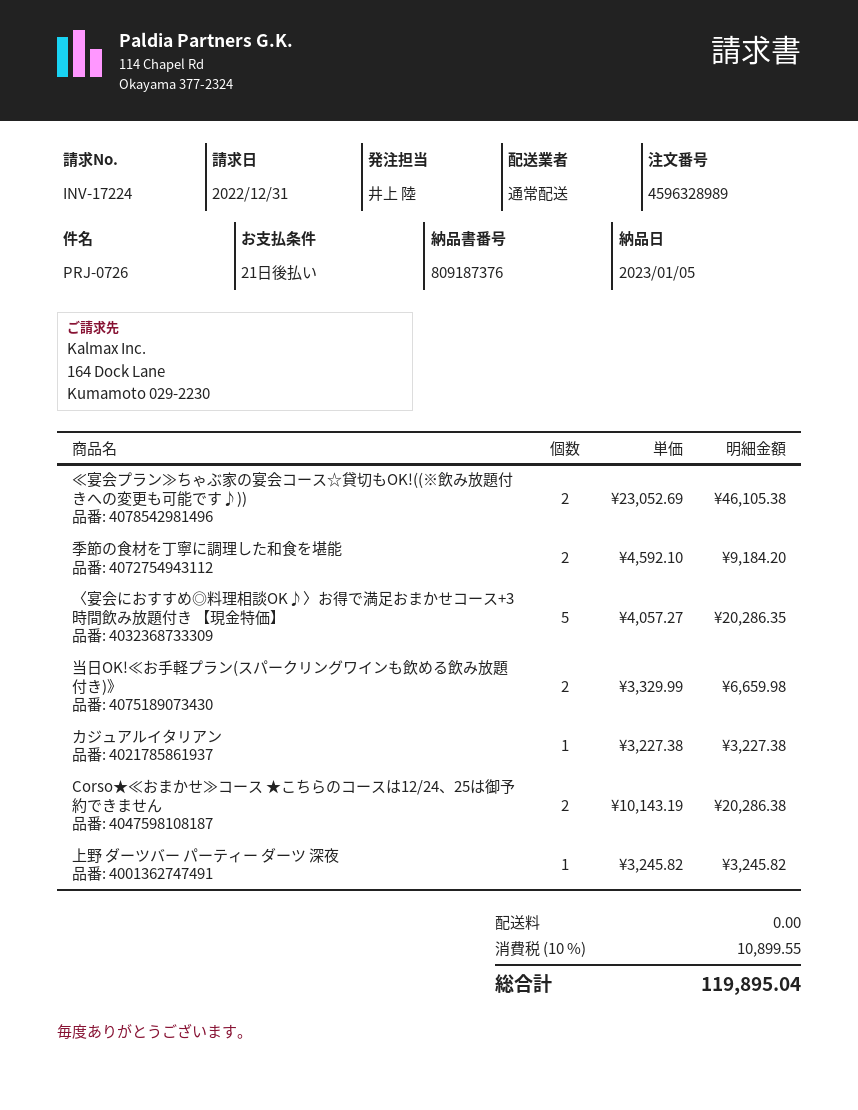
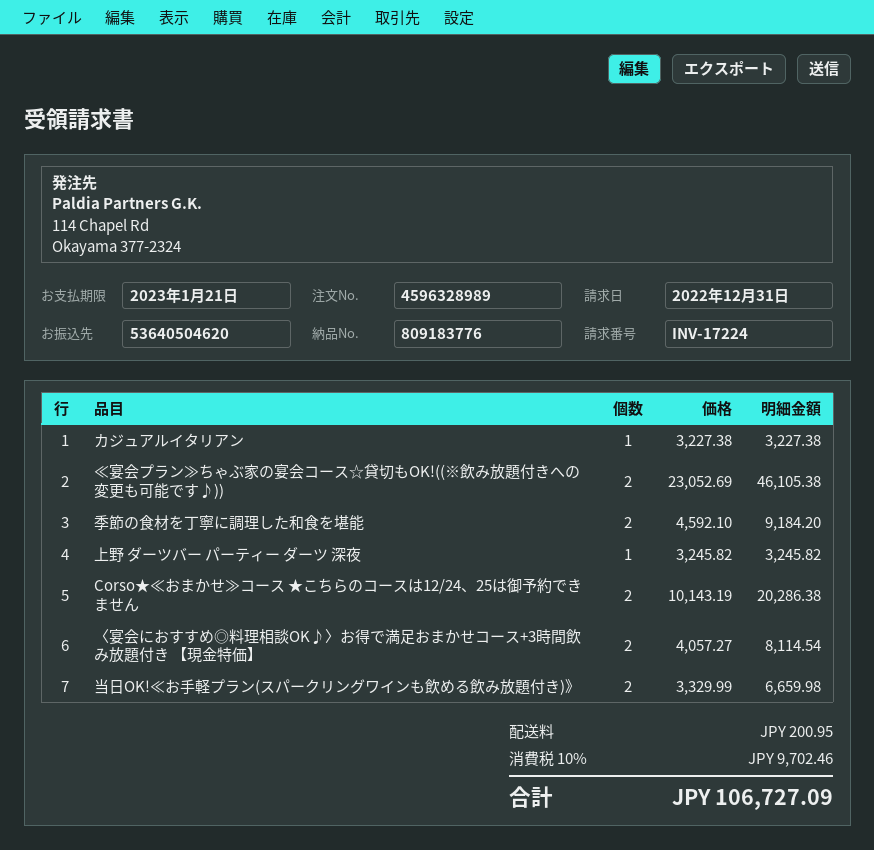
delivery note number: 809187376 -> 809183776
〈宴会におすすめ◎料理相談OK♪〉お得で満足おまかせコース+3時間飲み放題付き 【現金特価】: 5 x 4057.27 = 20286.35 -> 2 x 4057.27 = 8114.54
shipping: 0.00 -> 200.95
tax: 10% = 10899.55 -> 10% = 9702.46
total: 119895.04 -> 106727.09

